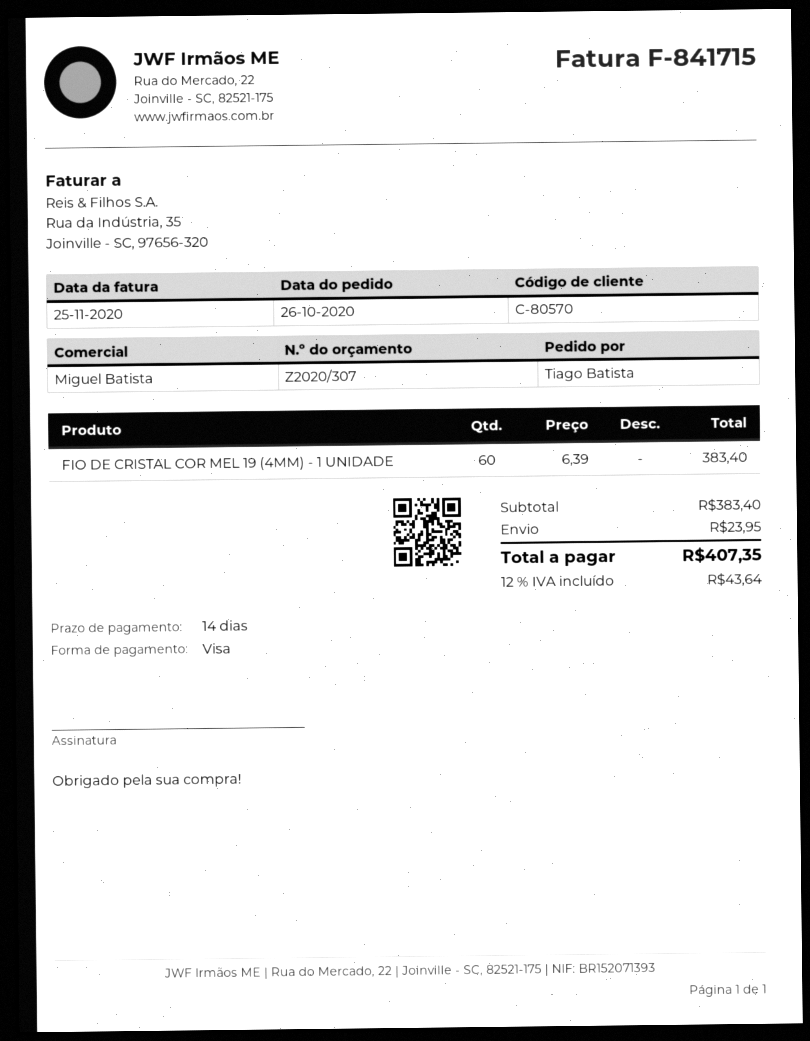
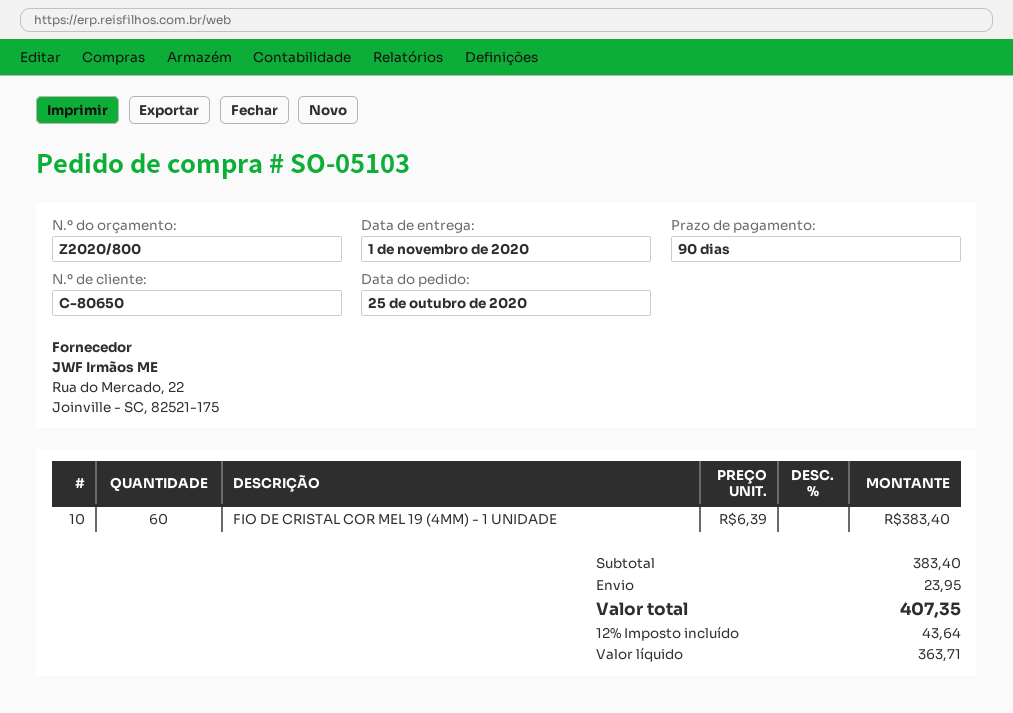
quote number: Z2020/307 -> Z2020/800
order date: 2020-10-26 -> 2020-10-25
payment terms: 14 days -> 90 days
customer number: C-80570 -> C-80650

